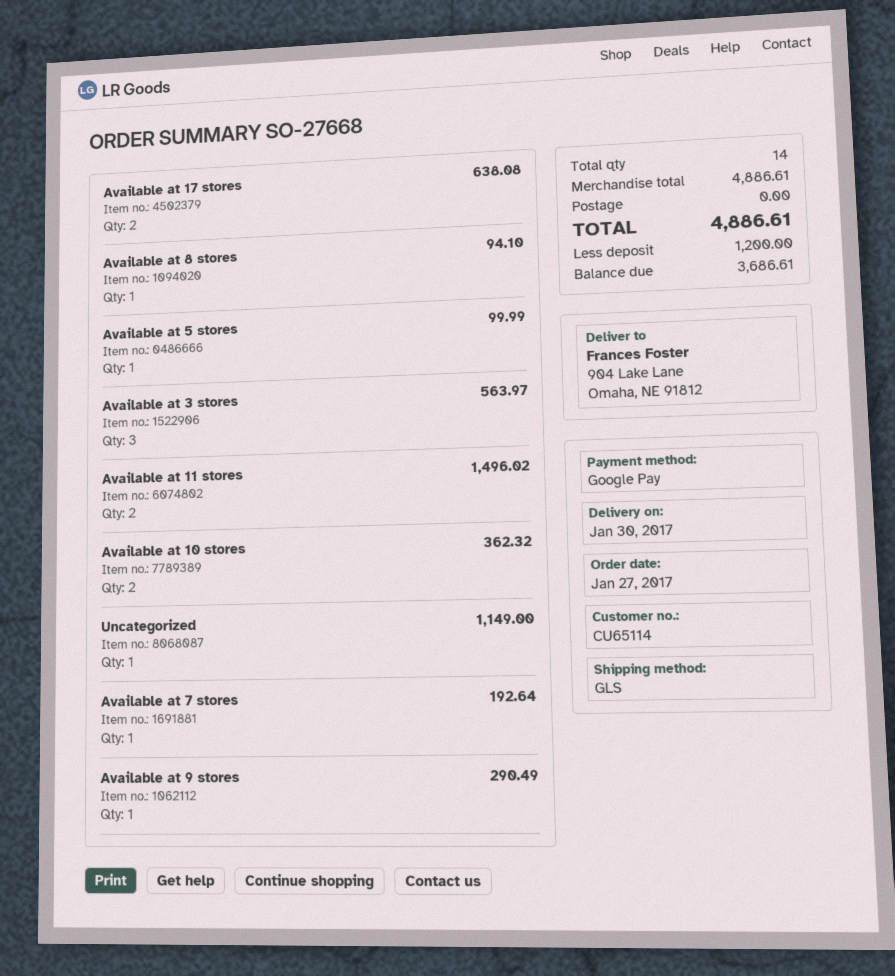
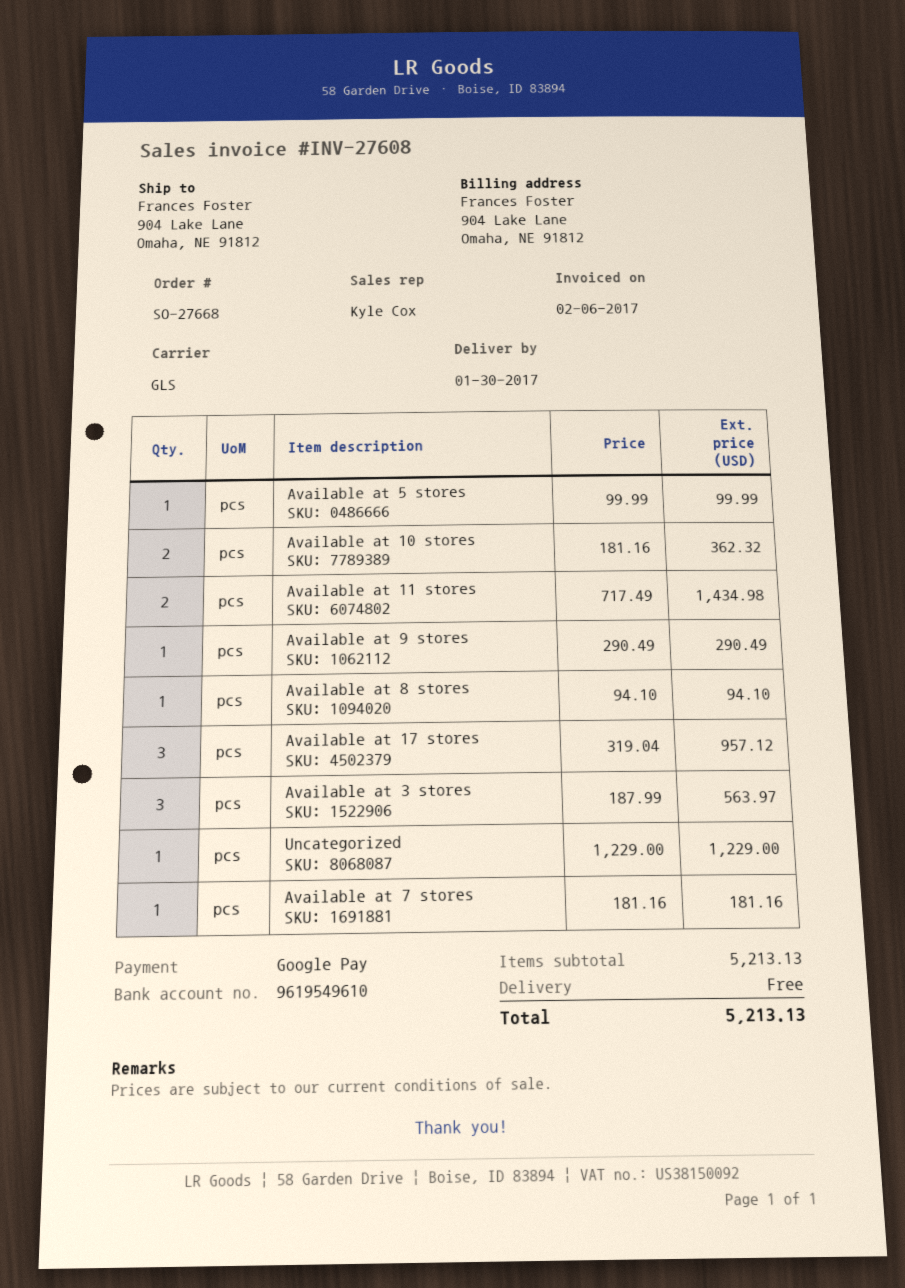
Available at 17 stores: 2 for 638.08 -> 3 for 957.12
Available at 11 stores: 2 for 1496.02 -> 2 for 1434.98
Uncategorized: 1 for 1149.00 -> 1 for 1229.00
Available at 7 stores: 1 for 192.64 -> 1 for 181.16
subtotal: 4886.61 -> 5213.13
total: 4886.61 -> 5213.13

